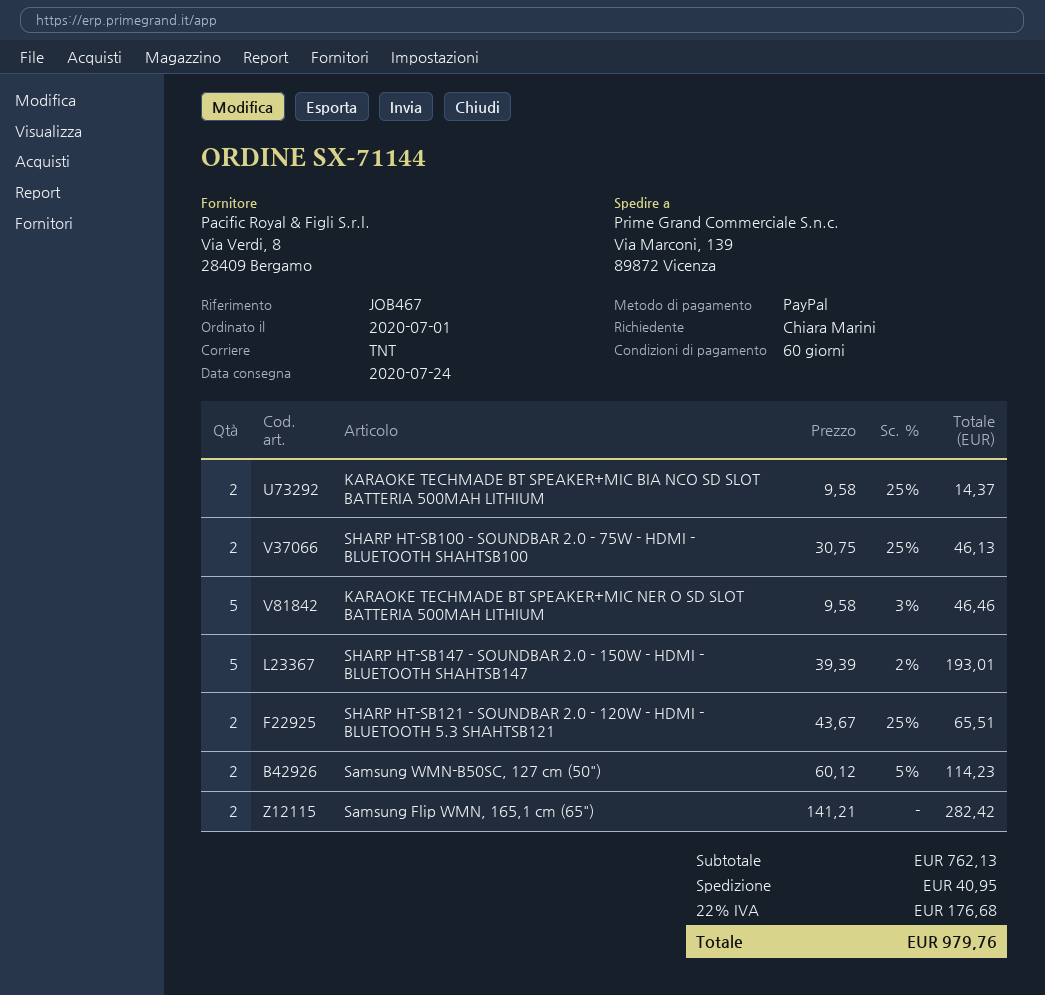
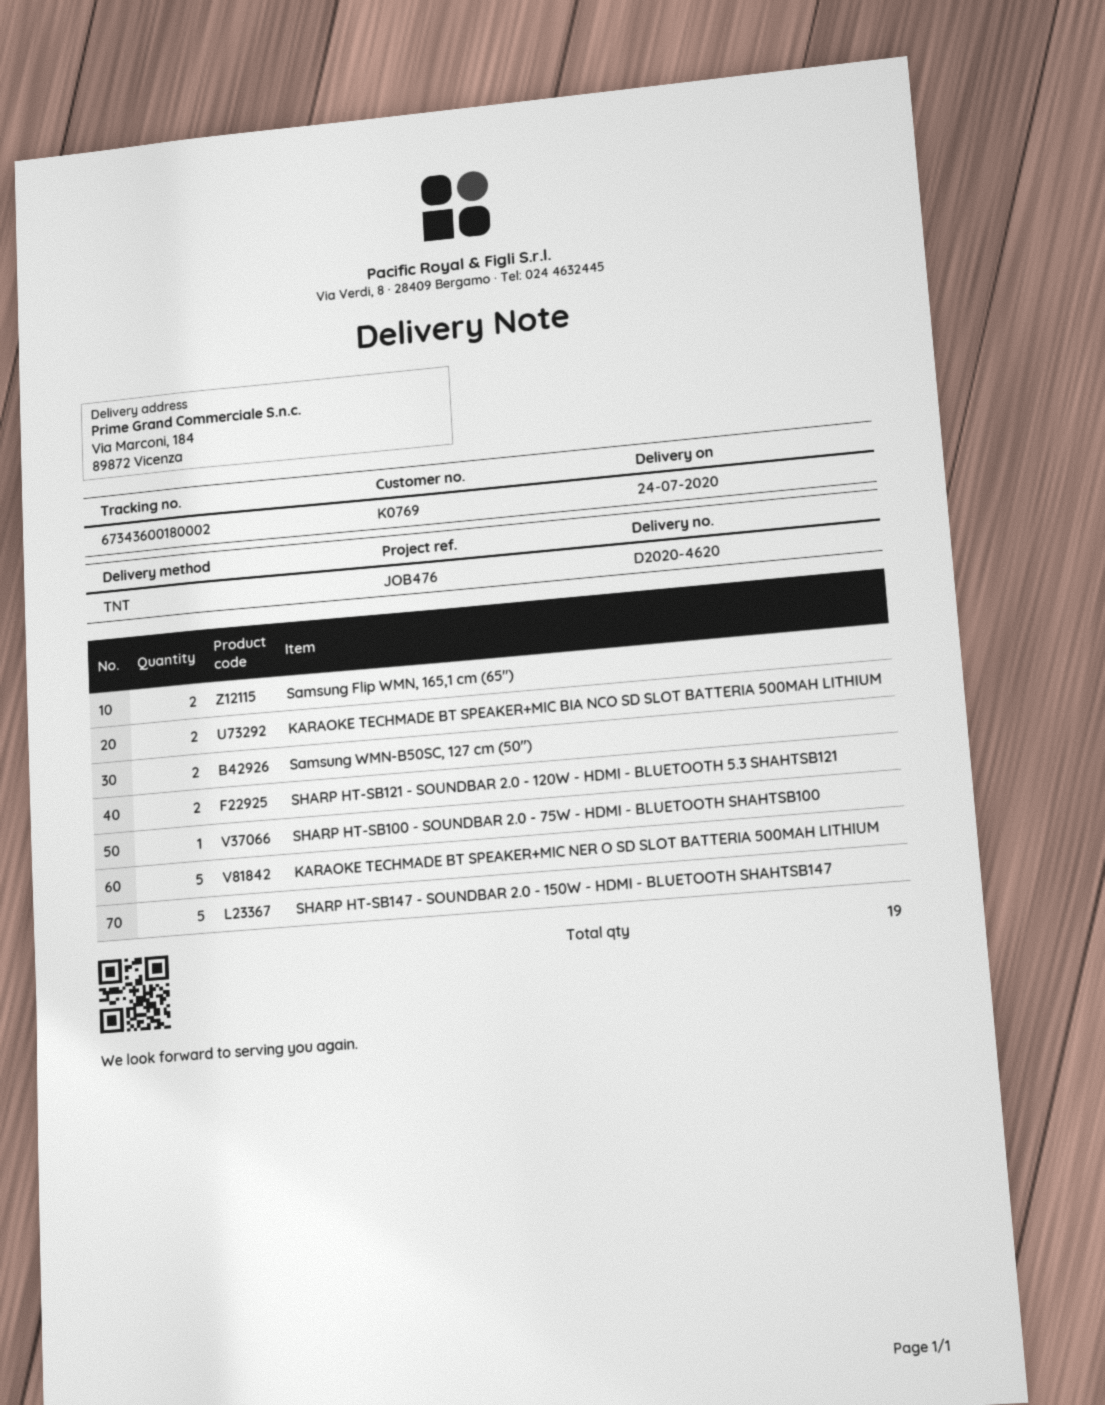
reference: JOB467 -> JOB476
ship to: Via Marconi, 139, 89872 Vicenza -> Via Marconi, 184, 89872 Vicenza
SHARP HT-SB100 - SOUNDBAR 2.0 - 75W - HDMI - BLUETOOTH SHAHTSB100: 2 -> 1

